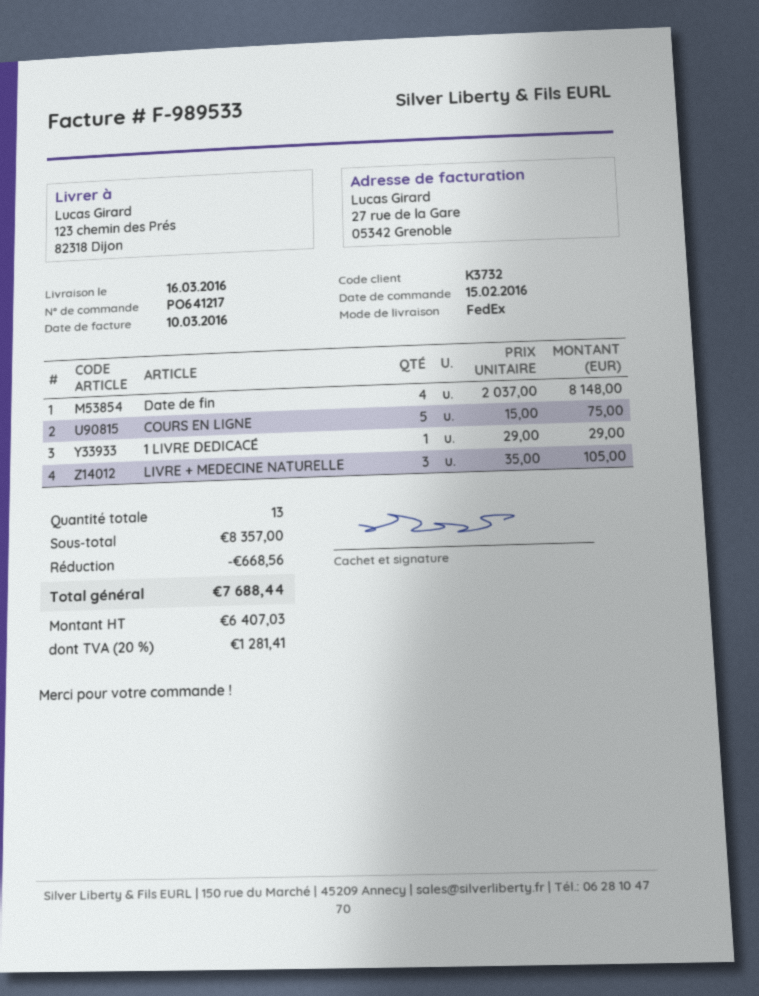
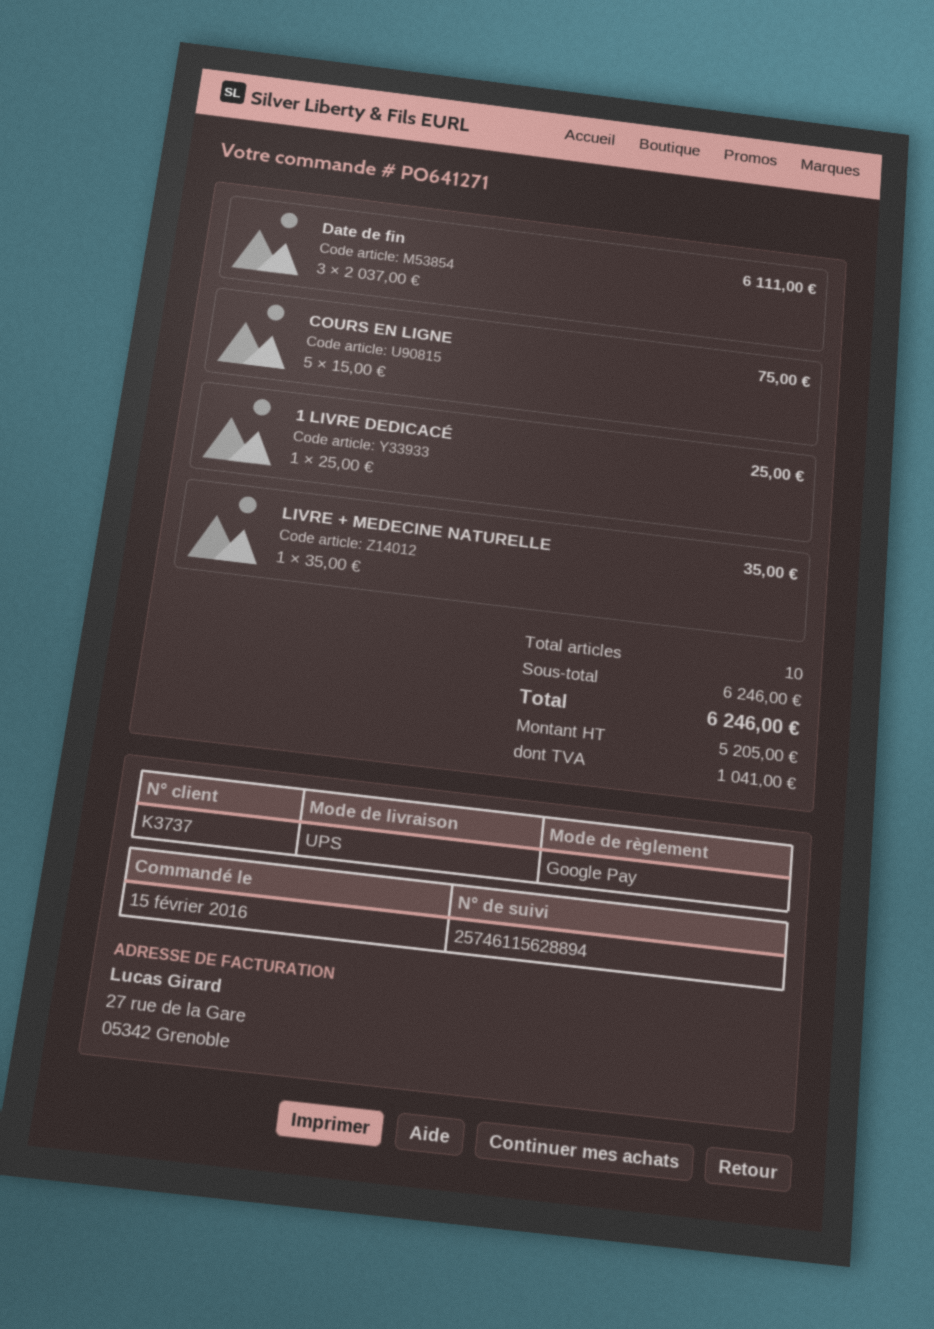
order number: PO641217 -> PO641271
customer number: K3732 -> K3737
shipping method: FedEx -> UPS
Date de fin: 4 x 2037.00 = 8148.00 -> 3 x 2037.00 = 6111.00
1 LIVRE DEDICACÉ: 1 x 29.00 = 29.00 -> 1 x 25.00 = 25.00
LIVRE + MEDECINE NATURELLE: 3 x 35.00 = 105.00 -> 1 x 35.00 = 35.00
total quantity: 13 -> 10
subtotal: 8357.00 -> 6246.00
discount: 668.56 -> none
net: 6407.03 -> 5205.00
tax: 1281.41 -> 1041.00
total: 7688.44 -> 6246.00

